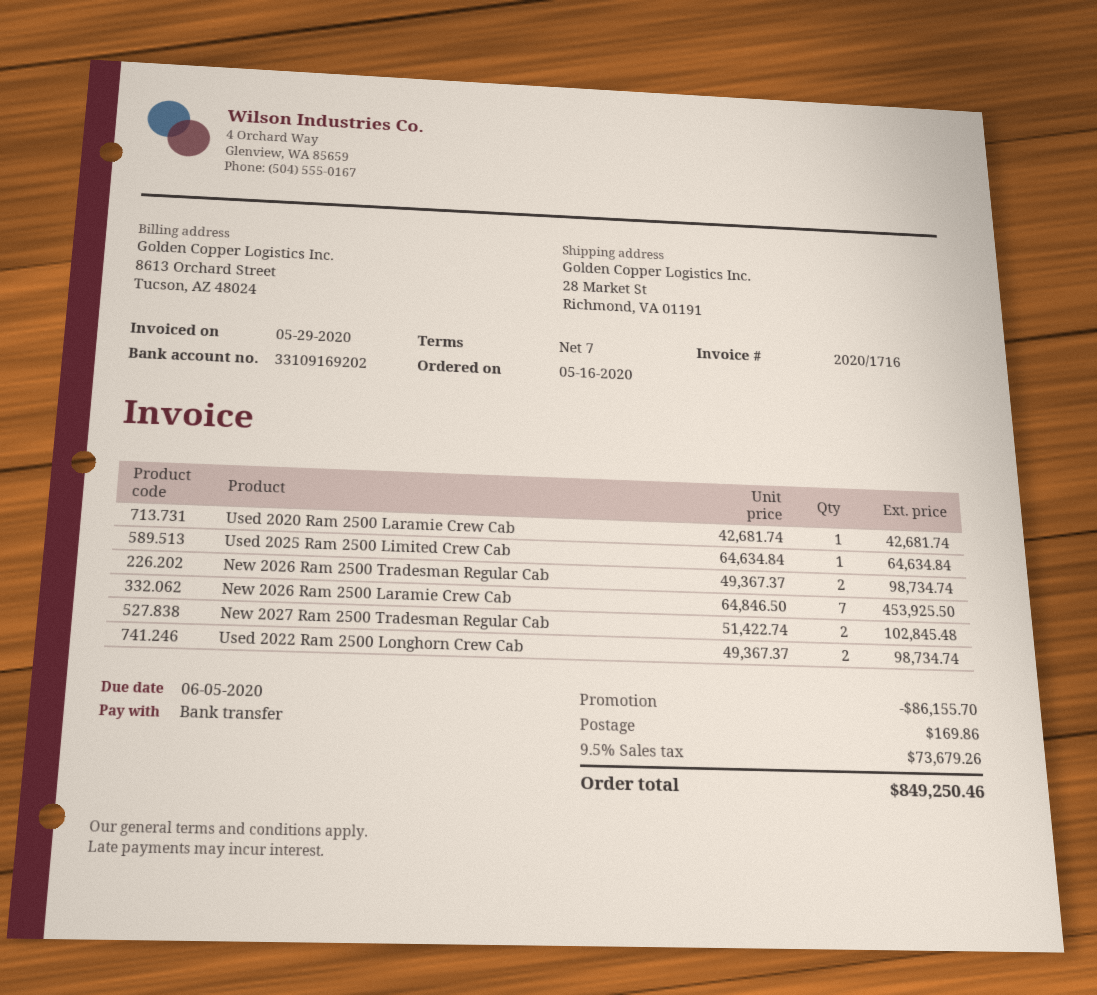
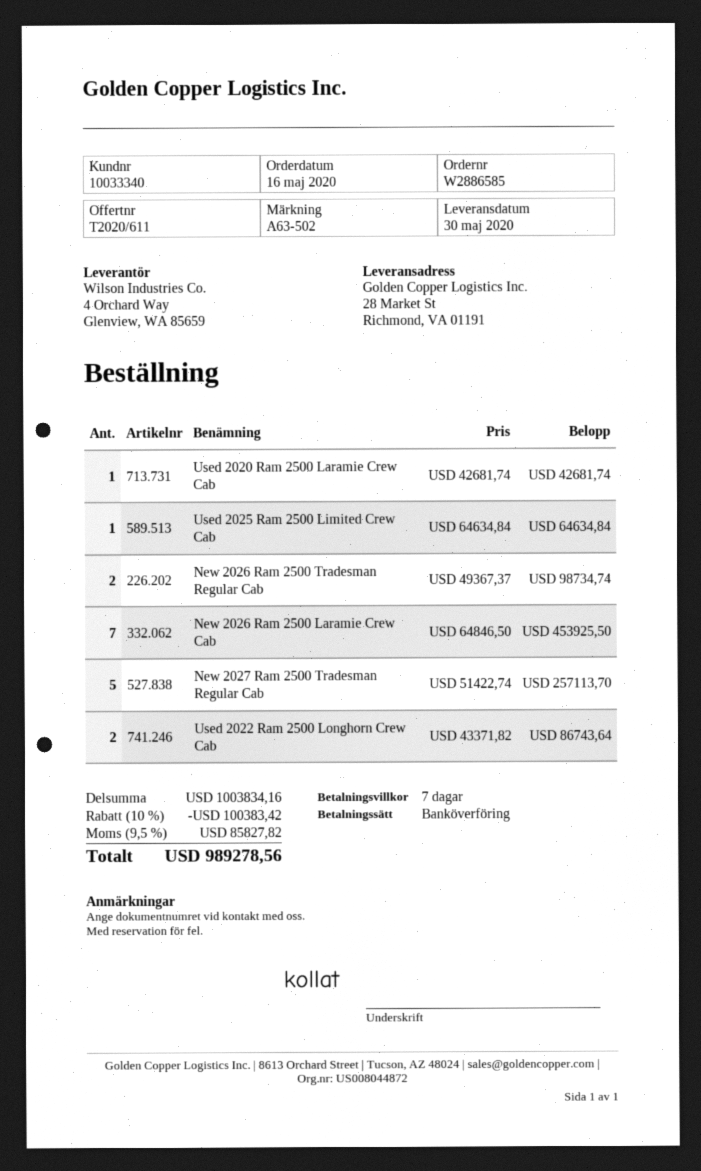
New 2027 Ram 2500 Tradesman Regular Cab: 2 x 51422.74 = 102845.48 -> 5 x 51422.74 = 257113.70
Used 2022 Ram 2500 Longhorn Crew Cab: 2 x 49367.37 = 98734.74 -> 2 x 43371.82 = 86743.64
discount: 86155.70 -> 100383.42
shipping: 169.86 -> none
tax: 9.5% = 73679.26 -> 9.5% = 85827.82
total: 849250.46 -> 989278.56

